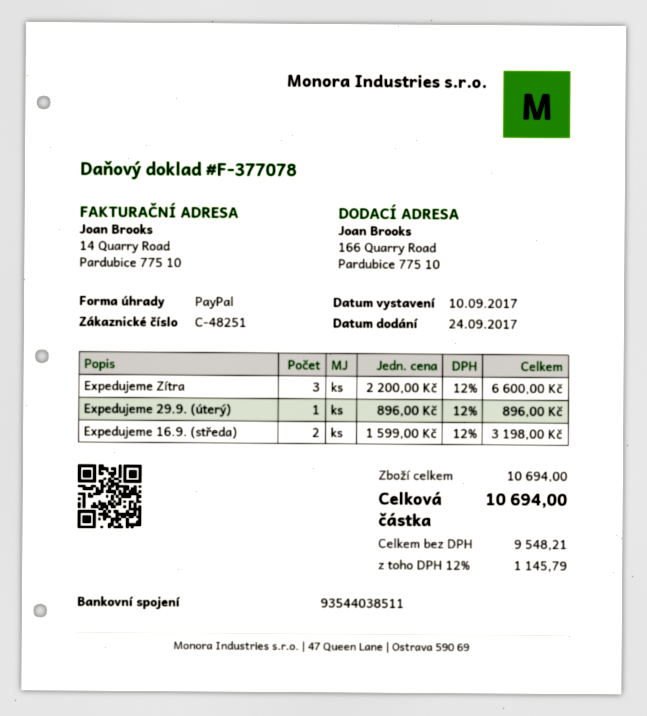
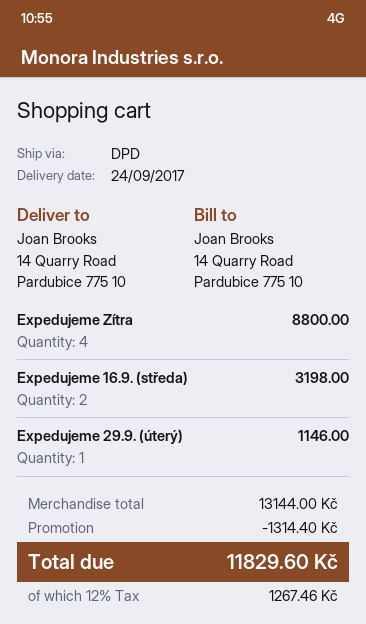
ship to: 166 Quarry Road, Pardubice 775 10 -> 14 Quarry Road, Pardubice 775 10
Expedujeme Zítra: 3 for 6600.00 -> 4 for 8800.00
Expedujeme 29.9. (úterý): 1 for 896.00 -> 1 for 1146.00
subtotal: 10694.00 -> 13144.00
discount: none -> 1314.40
tax: 12% = 1145.79 -> 12% = 1267.46
total: 10694.00 -> 11829.60

